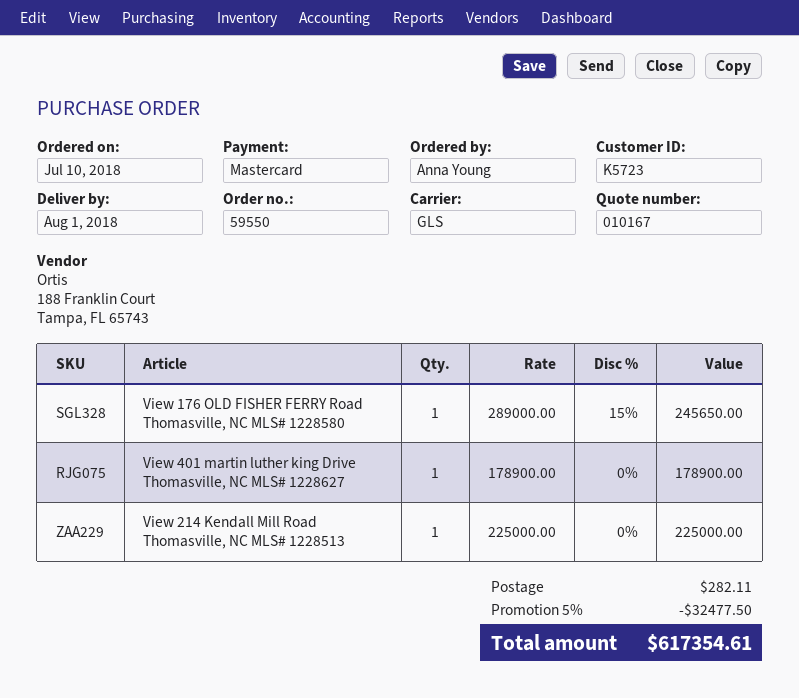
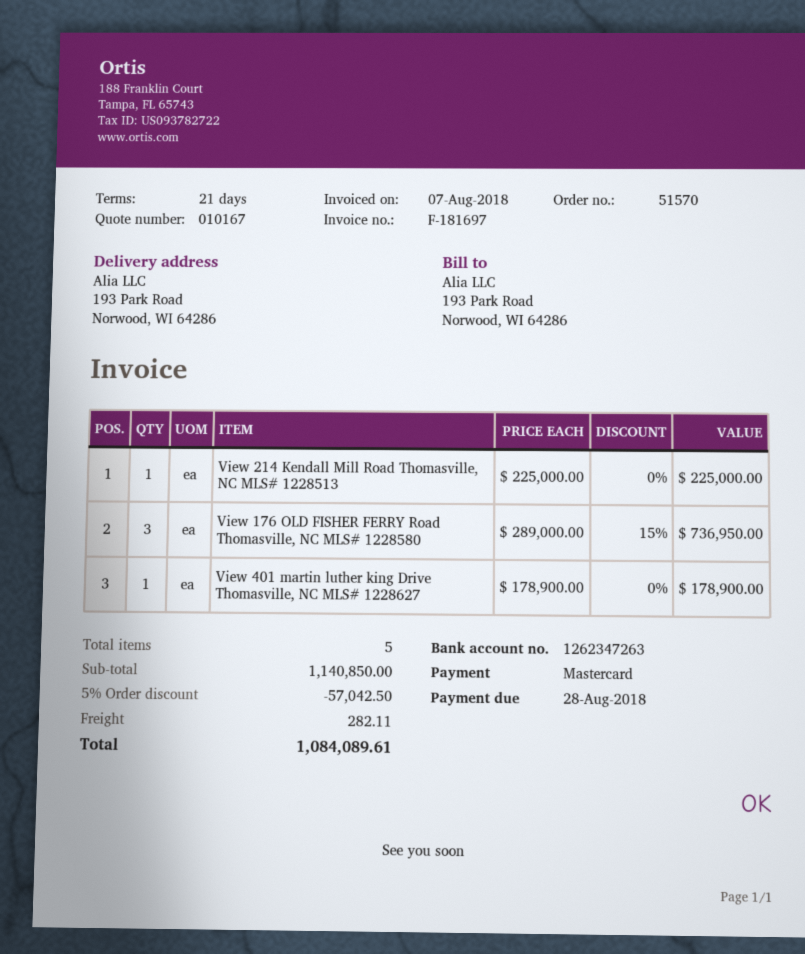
order number: 59550 -> 51570
View 176 OLD FISHER FERRY Road Thomasville, NC MLS# 1228580: 1 x 289000.00 - 15% = 245650.00 -> 3 x 289000.00 - 15% = 736950.00
discount: 5% = 32477.50 -> 5% = 57042.50
total: 617354.61 -> 1084089.61

